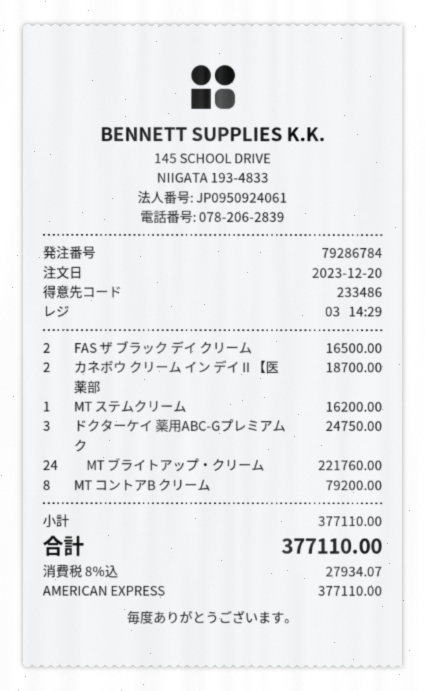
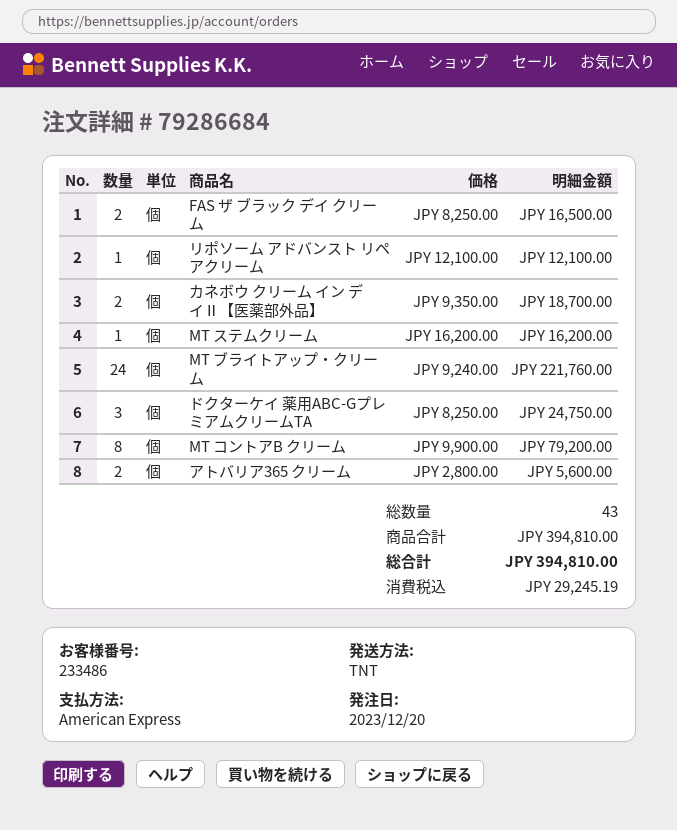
order number: 79286784 -> 79286684
リポソーム アドバンスト リペアクリーム: none -> 1 for 12100.00
アトバリア365 クリーム: none -> 2 for 5600.00
subtotal: 377110.00 -> 394810.00
tax: 27934.07 -> 29245.19
total: 377110.00 -> 394810.00

